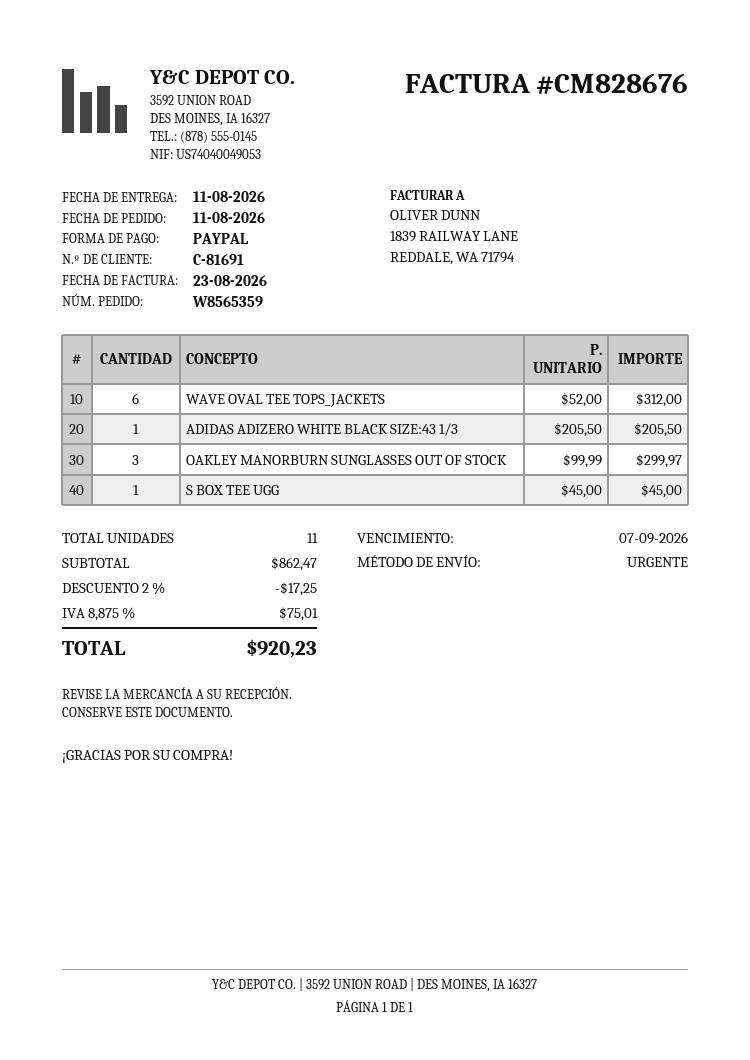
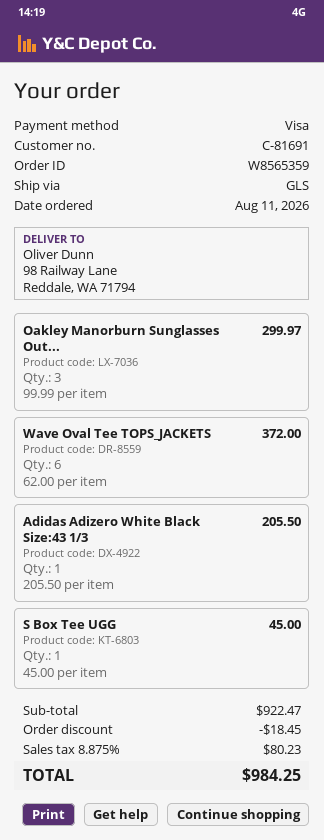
payment method: PayPal -> Visa
shipping method: express -> GLS
WAVE OVAL TEE TOPS_JACKETS: 6 x 52.00 = 312.00 -> 6 x 62.00 = 372.00
subtotal: 862.47 -> 922.47
discount: 17.25 -> 18.45
tax: 8.875% = 75.01 -> 8.875% = 80.23
total: 920.23 -> 984.25

